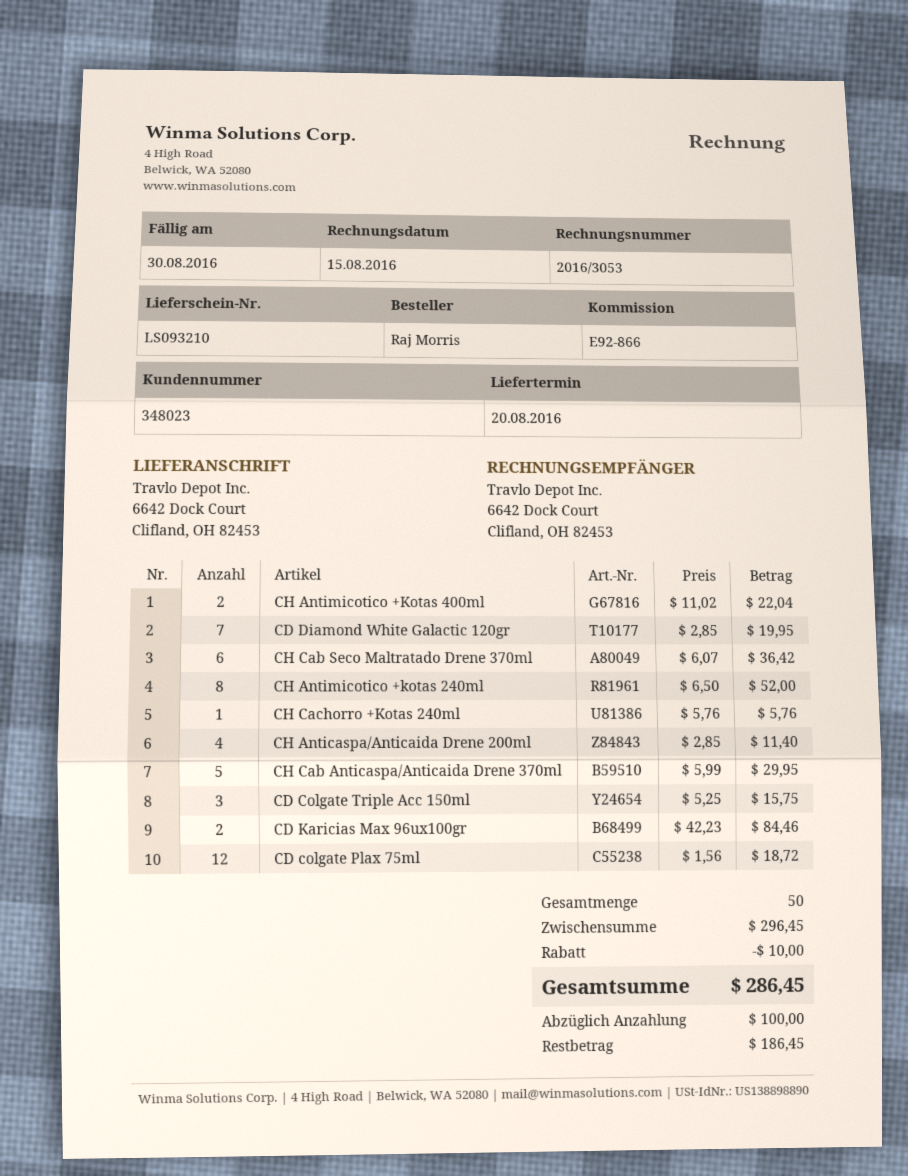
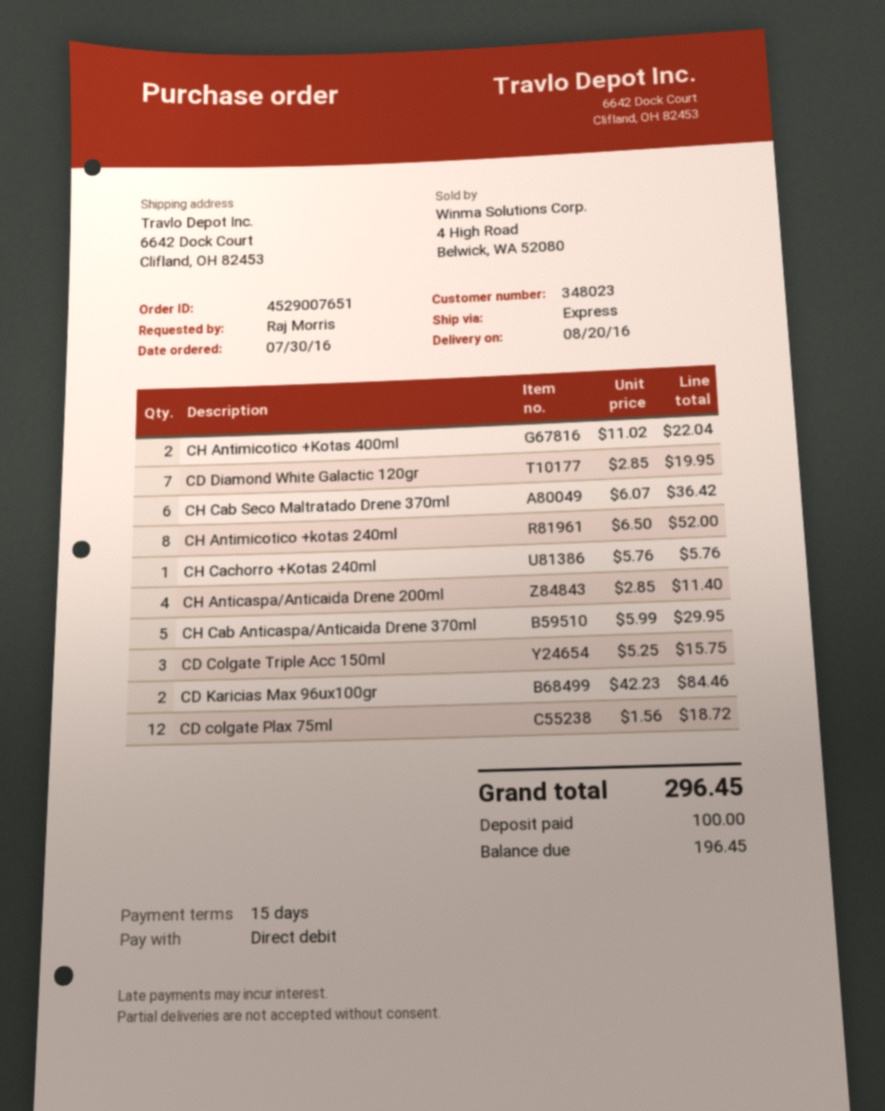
discount: 10.00 -> none
total: 286.45 -> 296.45
balance: 186.45 -> 196.45

